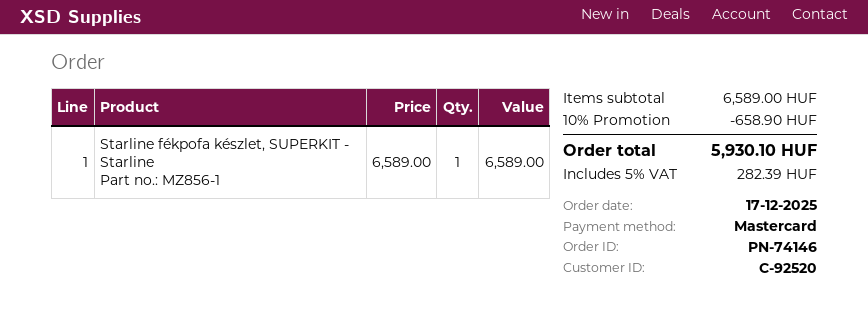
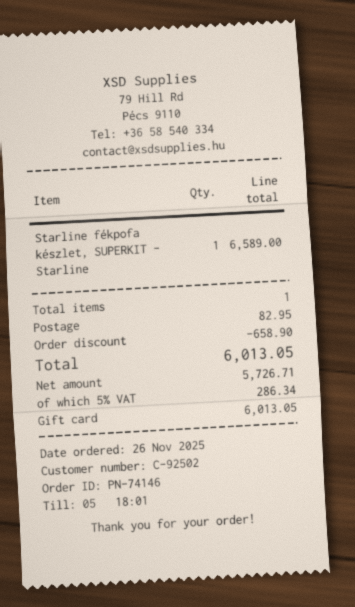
order date: 2025-12-17 -> 2025-11-26
customer number: C-92520 -> C-92502
payment method: Mastercard -> gift card
shipping: none -> 82.95
tax: 5% = 282.39 -> 5% = 286.34
total: 5930.10 -> 6013.05

